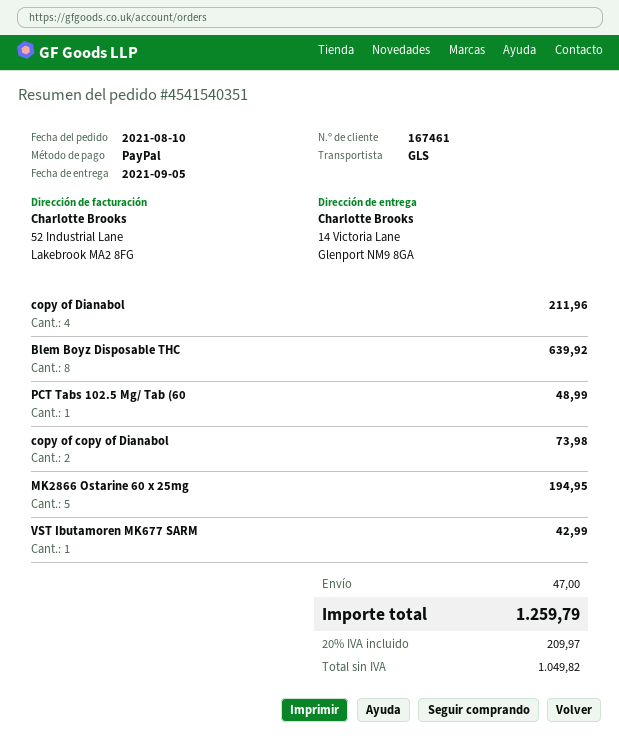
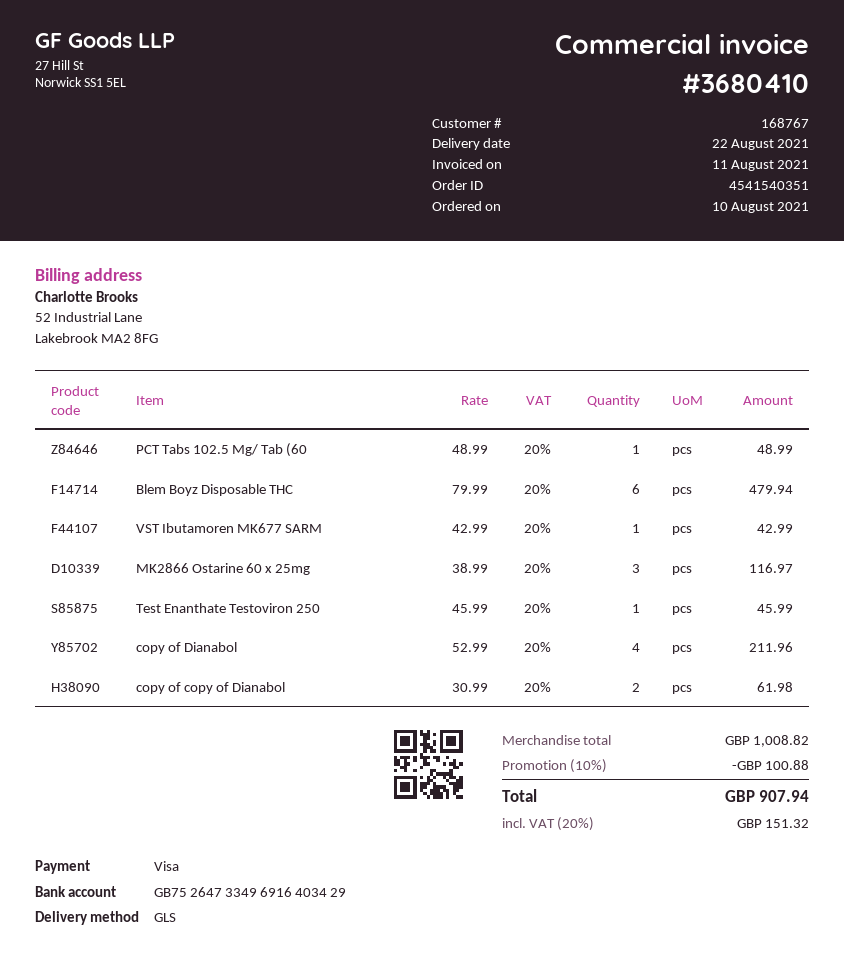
delivery date: 2021-09-05 -> 2021-08-22
customer number: 167461 -> 168767
payment method: PayPal -> Visa
Blem Boyz Disposable THC: 8 for 639.92 -> 6 for 479.94
copy of copy of Dianabol: 2 for 73.98 -> 2 for 61.98
MK2866 Ostarine 60 x 25mg: 5 for 194.95 -> 3 for 116.97
Test Enanthate Testoviron 250: none -> 1 for 45.99
discount: none -> 10% = 100.88
shipping: 47.00 -> none
tax: 20% = 209.97 -> 20% = 151.32
total: 1259.79 -> 907.94

